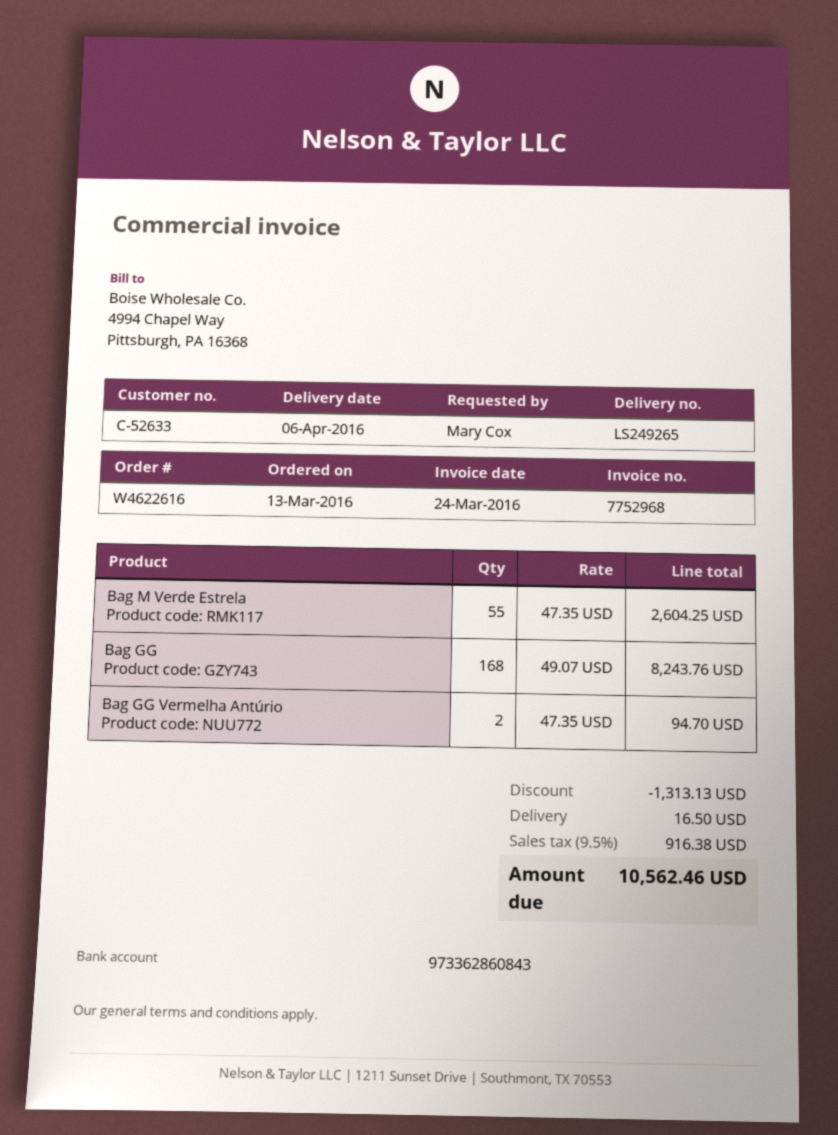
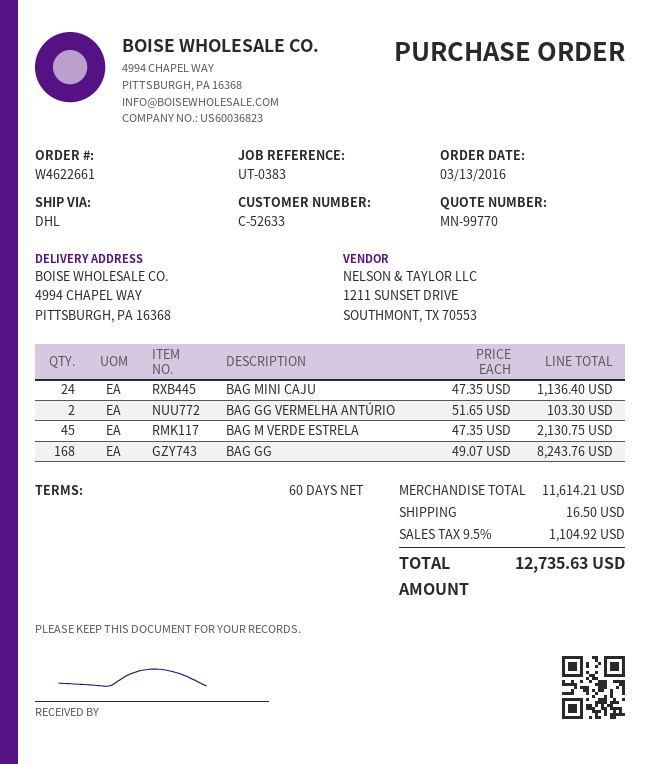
order number: W4622616 -> W4622661
Bag M Verde Estrela: 55 x 47.35 = 2604.25 -> 45 x 47.35 = 2130.75
Bag GG Vermelha Antúrio: 2 x 47.35 = 94.70 -> 2 x 51.65 = 103.30
BAG MINI CAJU: none -> 24 x 47.35 = 1136.40
discount: 1313.13 -> none
tax: 9.5% = 916.38 -> 9.5% = 1104.92
total: 10562.46 -> 12735.63

